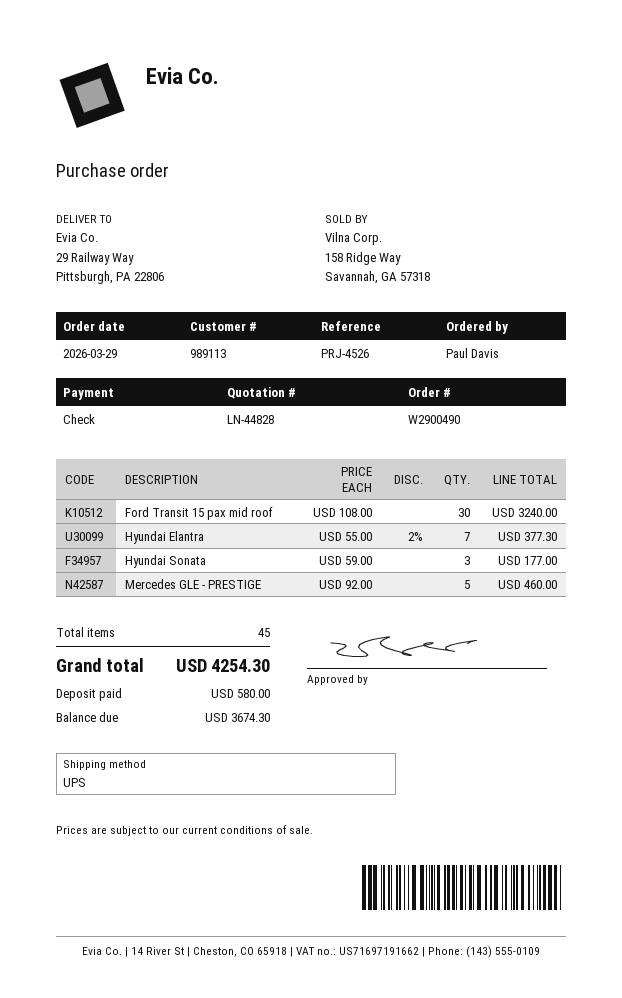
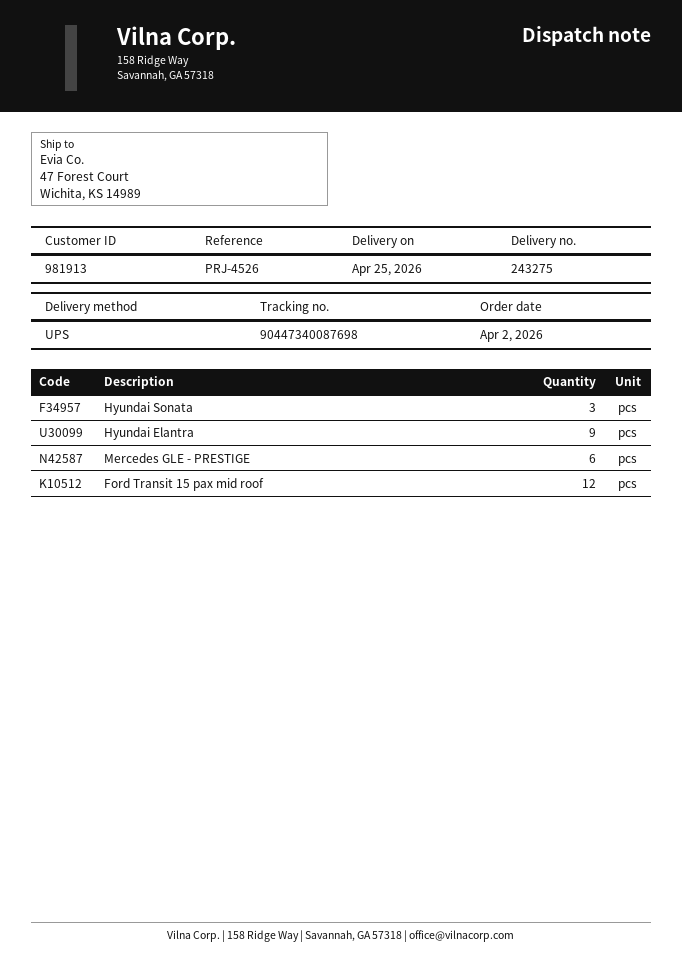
order date: 2026-03-29 -> 2026-04-02
customer number: 989113 -> 981913
ship to: 29 Railway Way, Pittsburgh, PA 22806 -> 47 Forest Court, Wichita, KS 14989
Ford Transit 15 pax mid roof: 30 -> 12
Hyundai Elantra: 7 -> 9
Mercedes GLE - PRESTIGE: 5 -> 6

